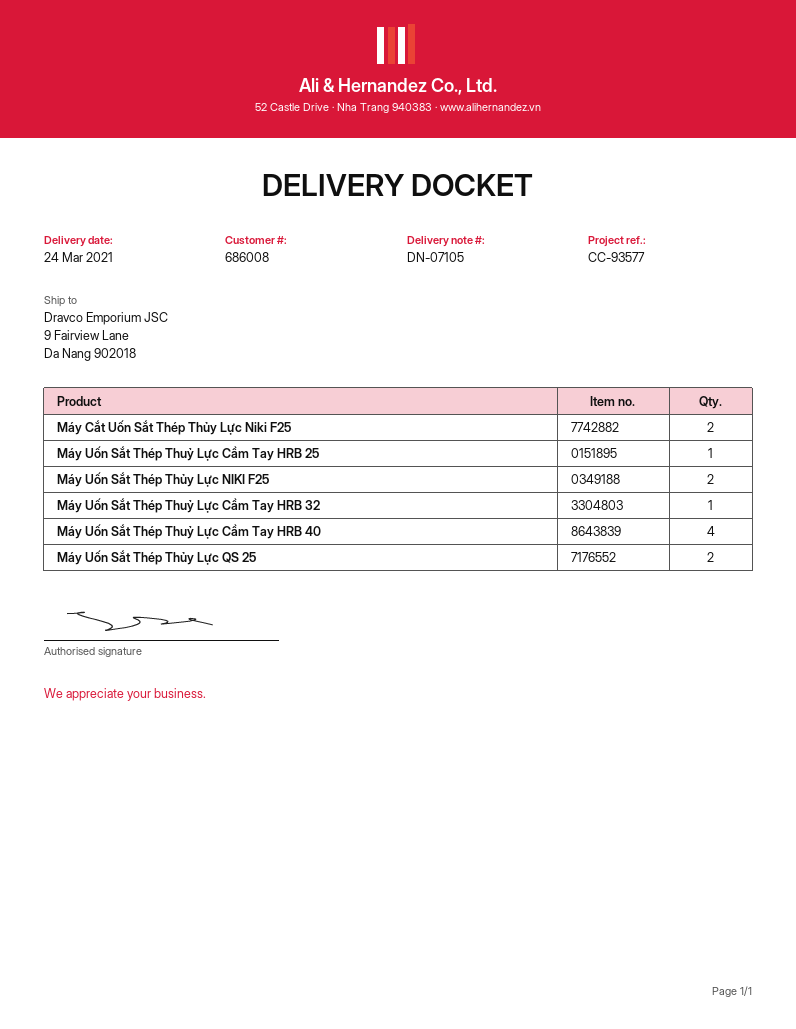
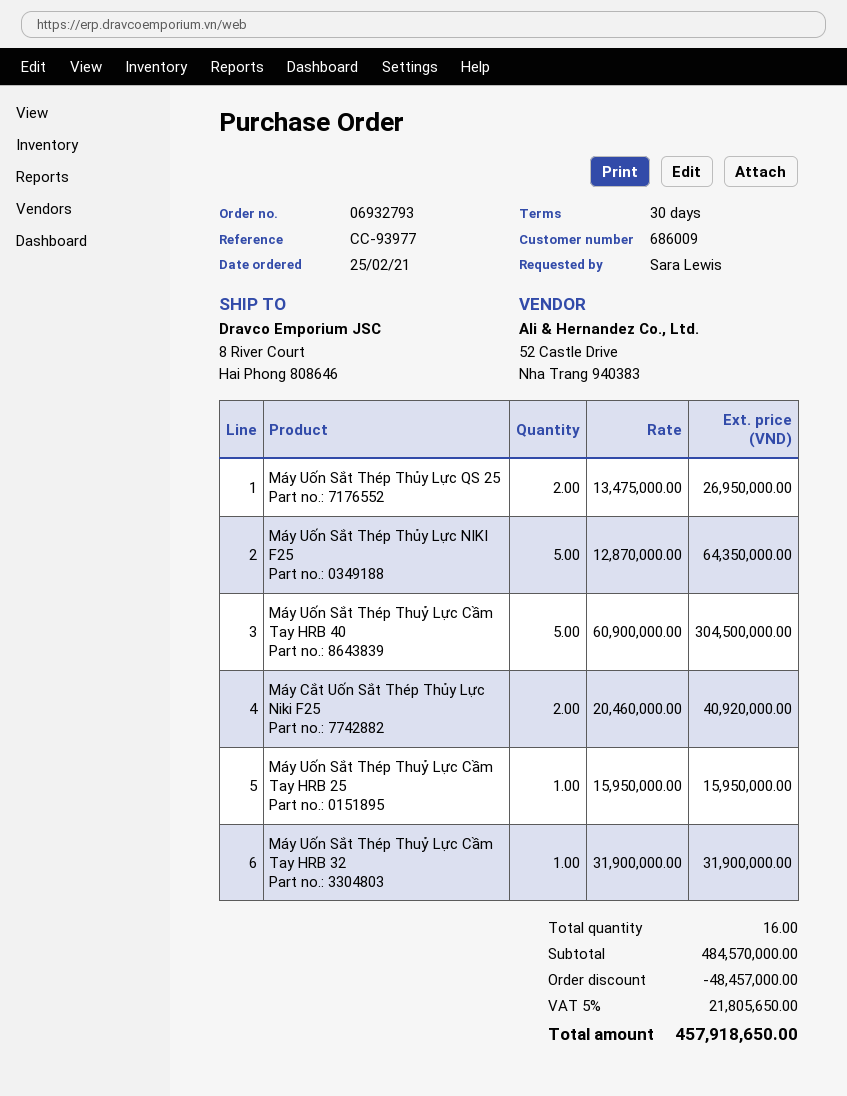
customer number: 686008 -> 686009
reference: CC-93577 -> CC-93977
ship to: 9 Fairview Lane, Da Nang 902018 -> 8 River Court, Hai Phong 808646
Máy Uốn Sắt Thép Thủy Lực NIKI F25: 2 -> 5
Máy Uốn Sắt Thép Thuỷ Lực Cầm Tay HRB 40: 4 -> 5

